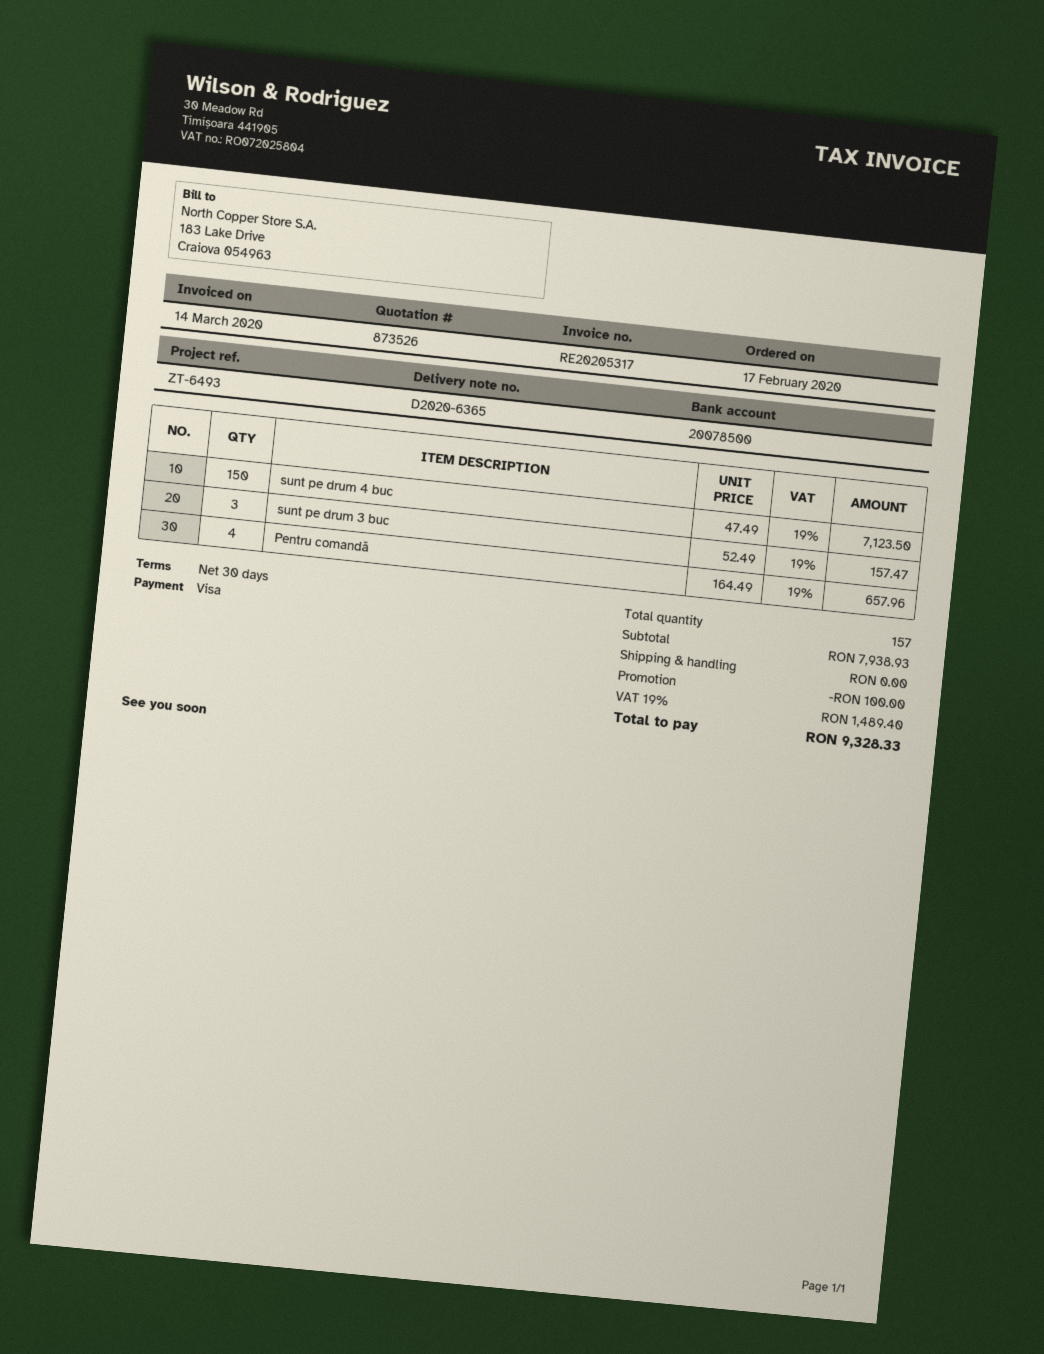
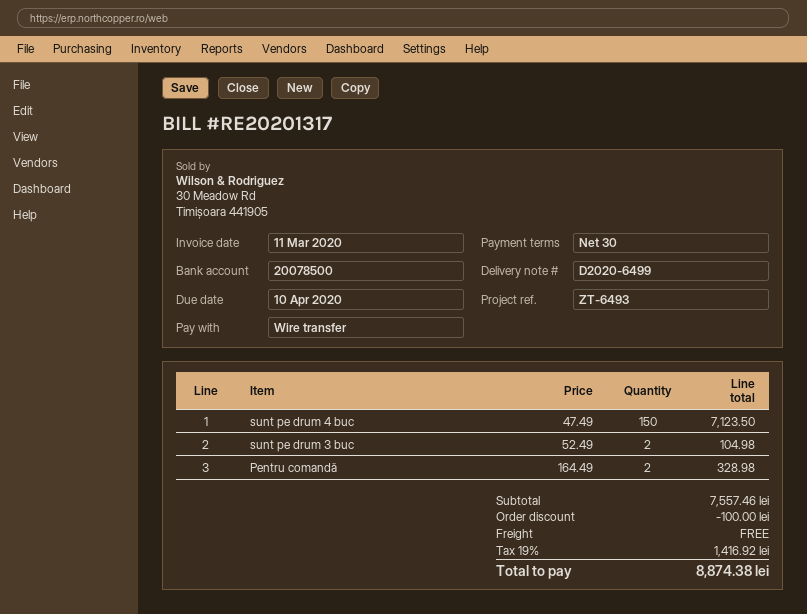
delivery note number: D2020-6365 -> D2020-6499
invoice number: RE20205317 -> RE20201317
invoice date: 2020-03-14 -> 2020-03-11
payment method: Visa -> bank transfer
sunt pe drum 3 buc: 3 x 52.49 = 157.47 -> 2 x 52.49 = 104.98
Pentru comandă: 4 x 164.49 = 657.96 -> 2 x 164.49 = 328.98
subtotal: 7938.93 -> 7557.46
tax: 19% = 1489.40 -> 19% = 1416.92
total: 9328.33 -> 8874.38

